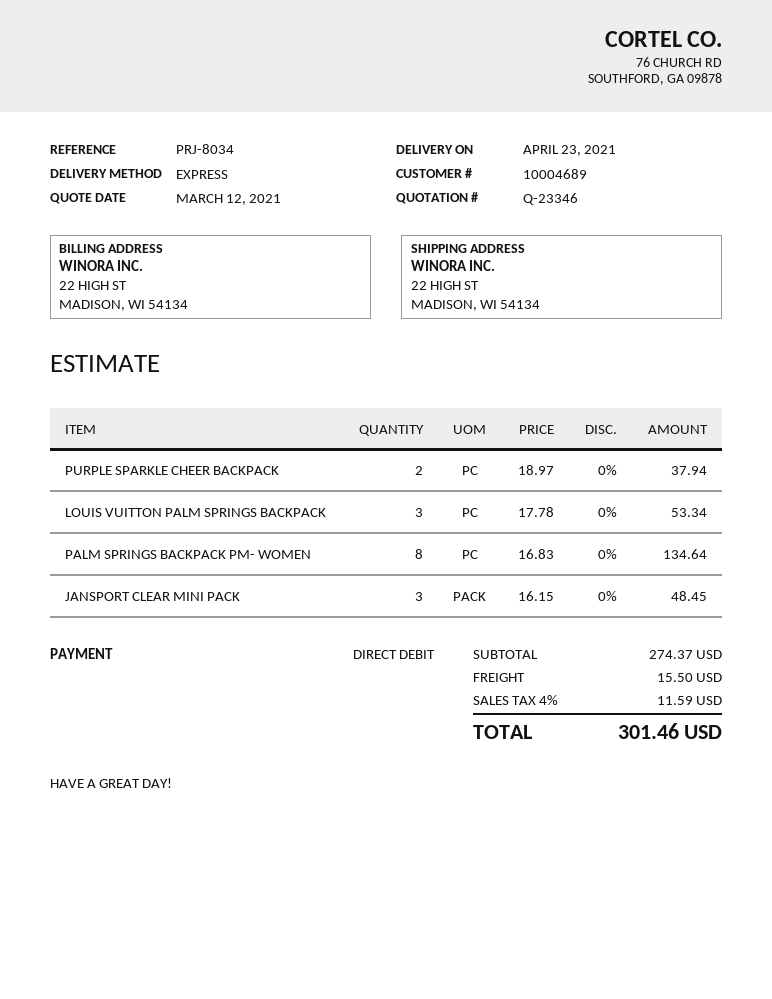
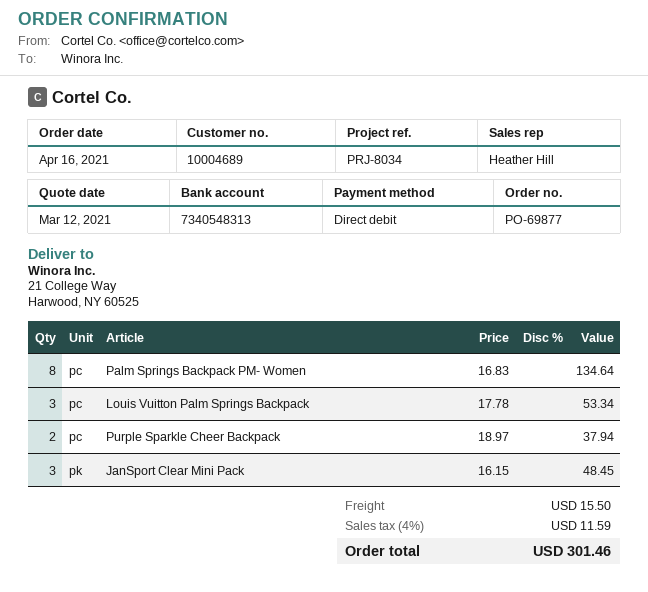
ship to: 22 HIGH ST, MADISON, WI 54134 -> 21 College Way, Harwood, NY 60525

